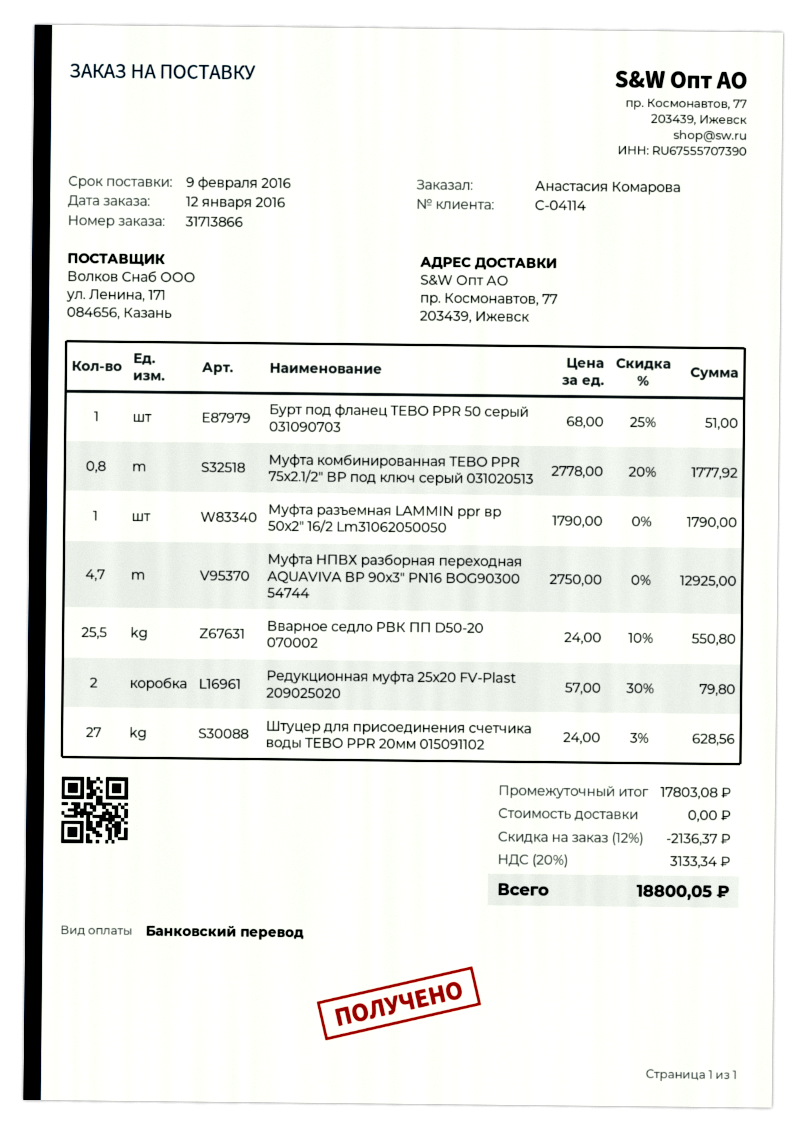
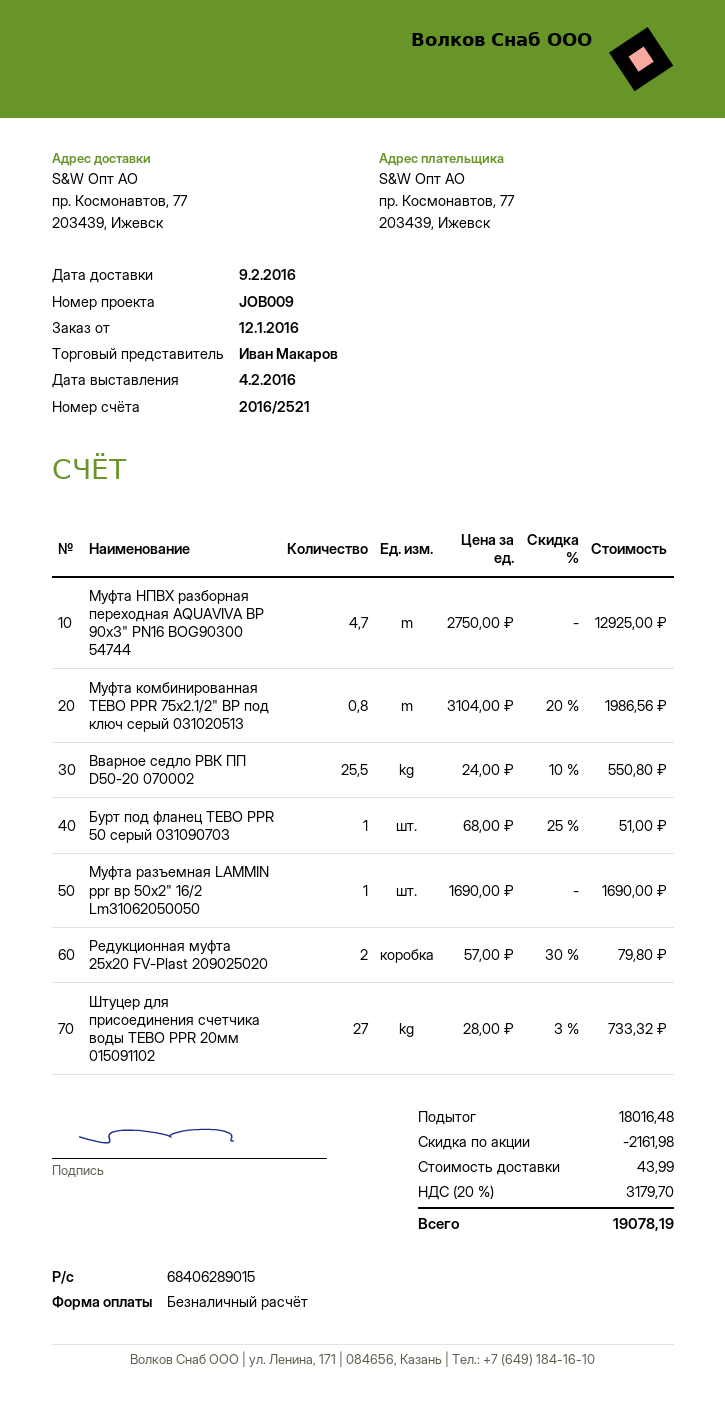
Муфта комбинированная TEBO PPR 75x2.1/2" ВР под ключ серый 031020513: 0.8 x 2778.00 - 20% = 1777.92 -> 0.8 x 3104.00 - 20% = 1986.56
Муфта разъемная LAMMIN ppr вр 50x2" 16/2 Lm31062050050: 1 x 1790.00 = 1790.00 -> 1 x 1690.00 = 1690.00
Штуцер для присоединения счетчика воды TEBO PPR 20мм 015091102: 27 x 24.00 - 3% = 628.56 -> 27 x 28.00 - 3% = 733.32
subtotal: 17803.08 -> 18016.48
discount: 2136.37 -> 2161.98
shipping: 0.00 -> 43.99
tax: 20% = 3133.34 -> 20% = 3179.70
total: 18800.05 -> 19078.19

